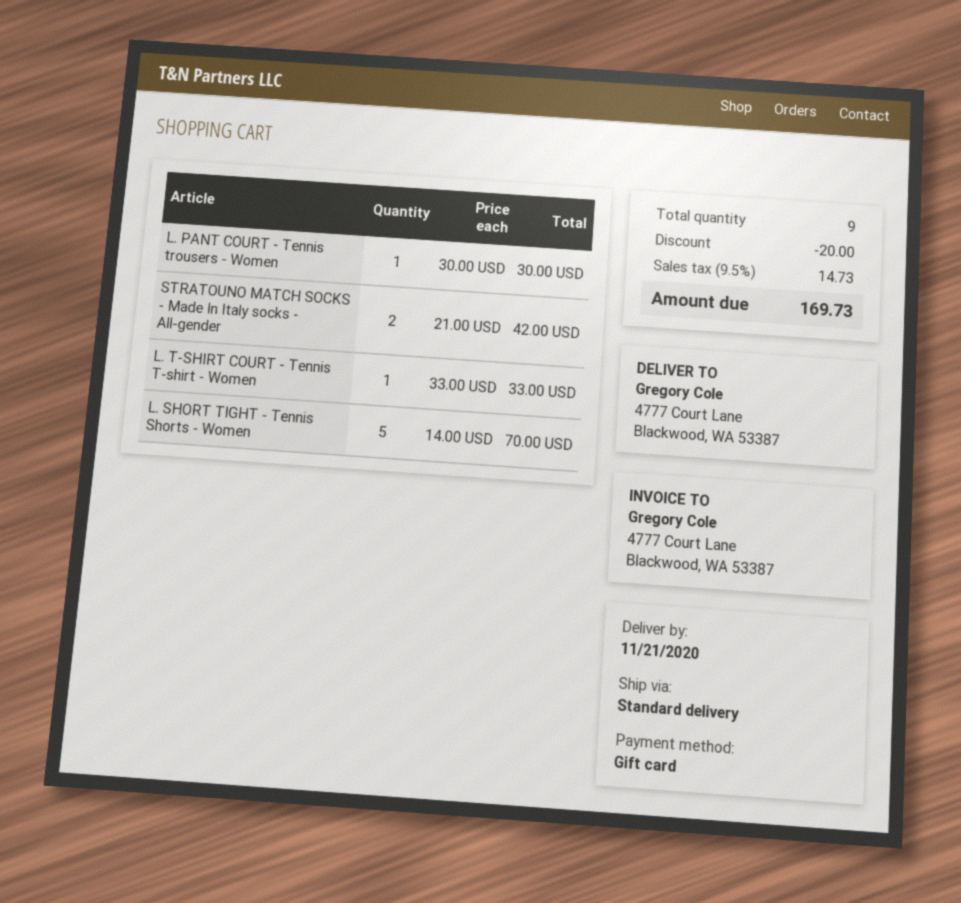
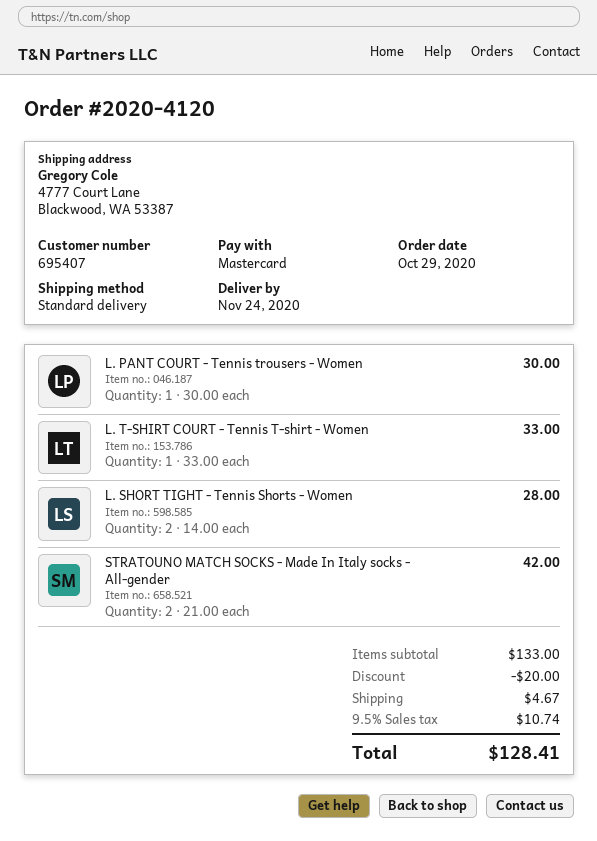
delivery date: 2020-11-21 -> 2020-11-24
payment method: gift card -> Mastercard
L. SHORT TIGHT - Tennis Shorts - Women: 5 x 14.00 = 70.00 -> 2 x 14.00 = 28.00
shipping: none -> 4.67
tax: 9.5% = 14.73 -> 9.5% = 10.74
total: 169.73 -> 128.41

